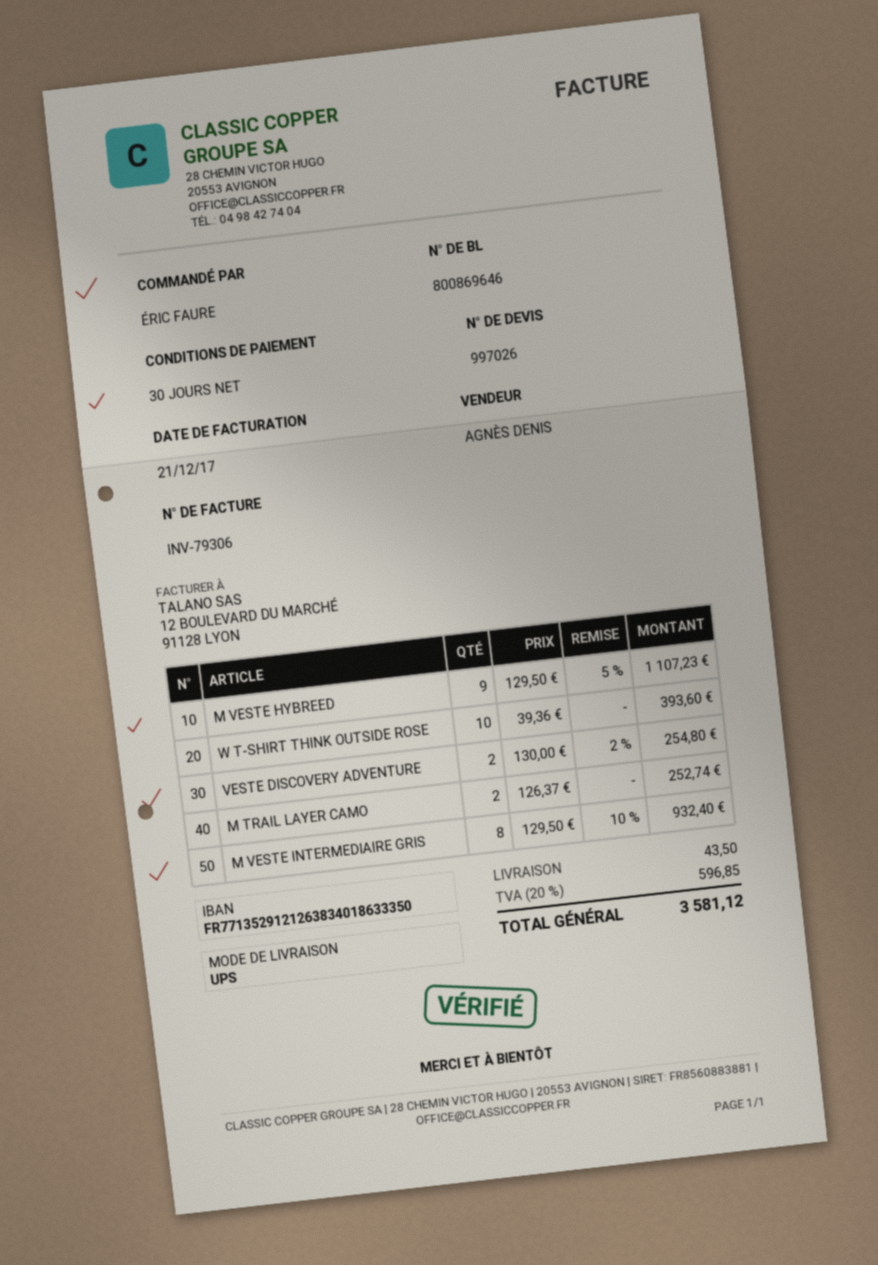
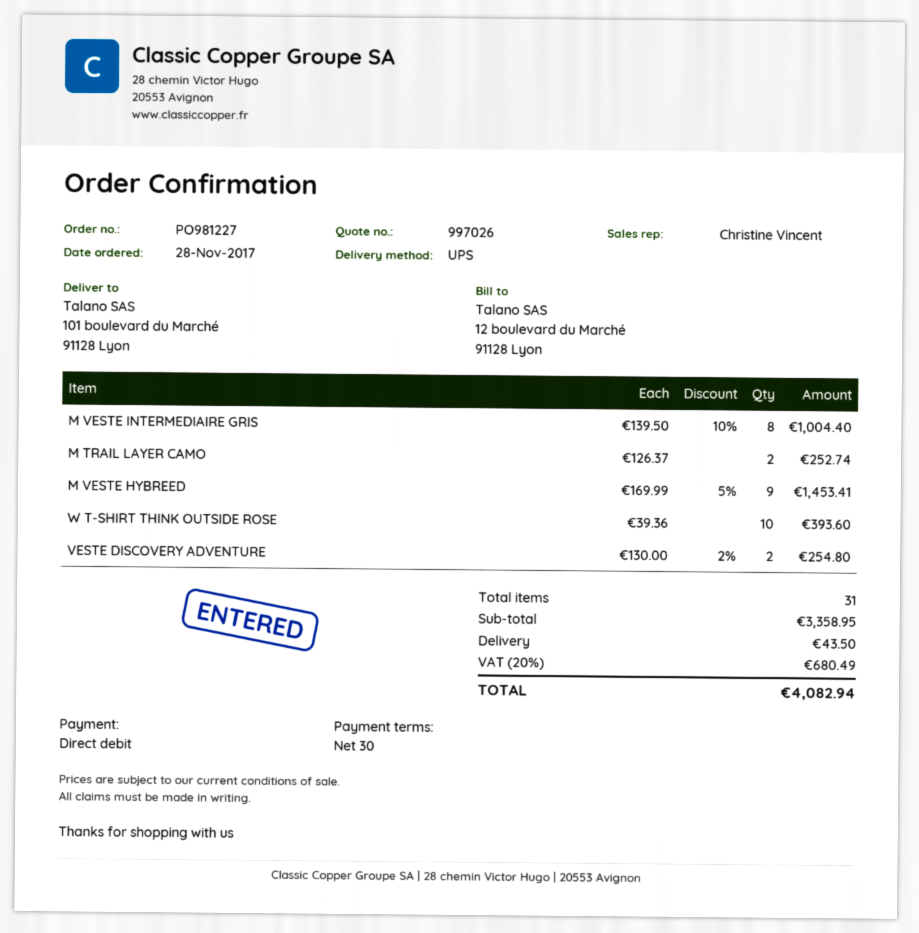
sales rep: AGNÈS DENIS -> Christine Vincent
M VESTE HYBREED: 9 x 129.50 - 5% = 1107.23 -> 9 x 169.99 - 5% = 1453.41
M VESTE INTERMEDIAIRE GRIS: 8 x 129.50 - 10% = 932.40 -> 8 x 139.50 - 10% = 1004.40
tax: 20% = 596.85 -> 20% = 680.49
total: 3581.12 -> 4082.94

